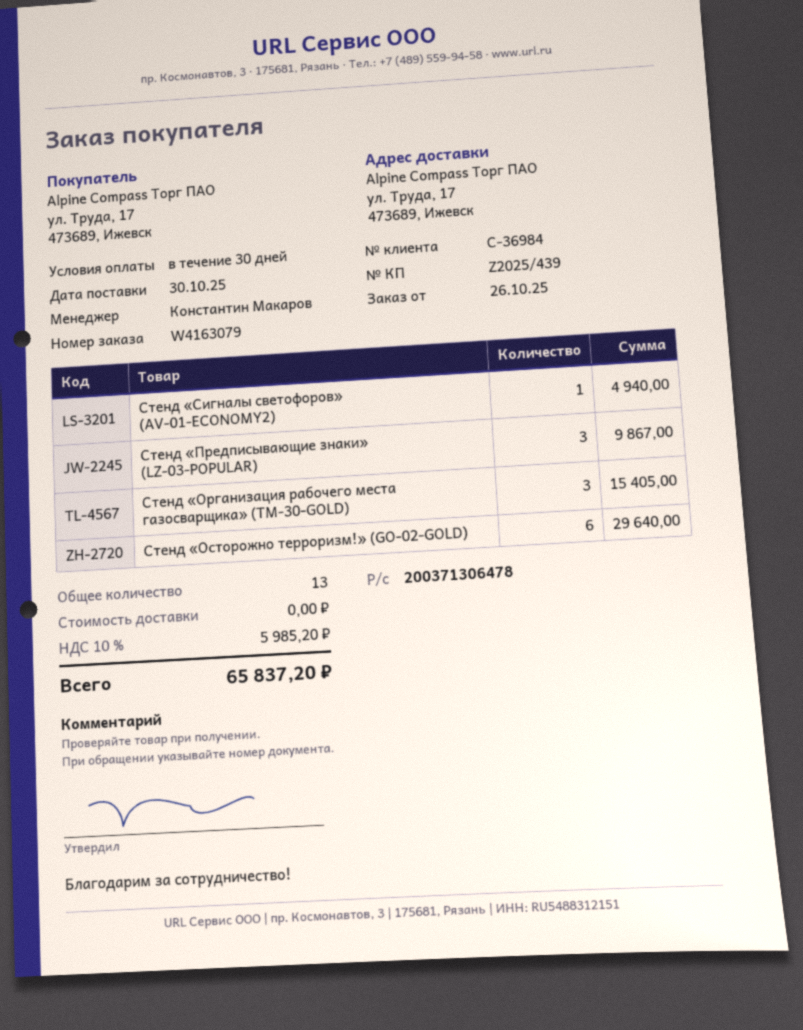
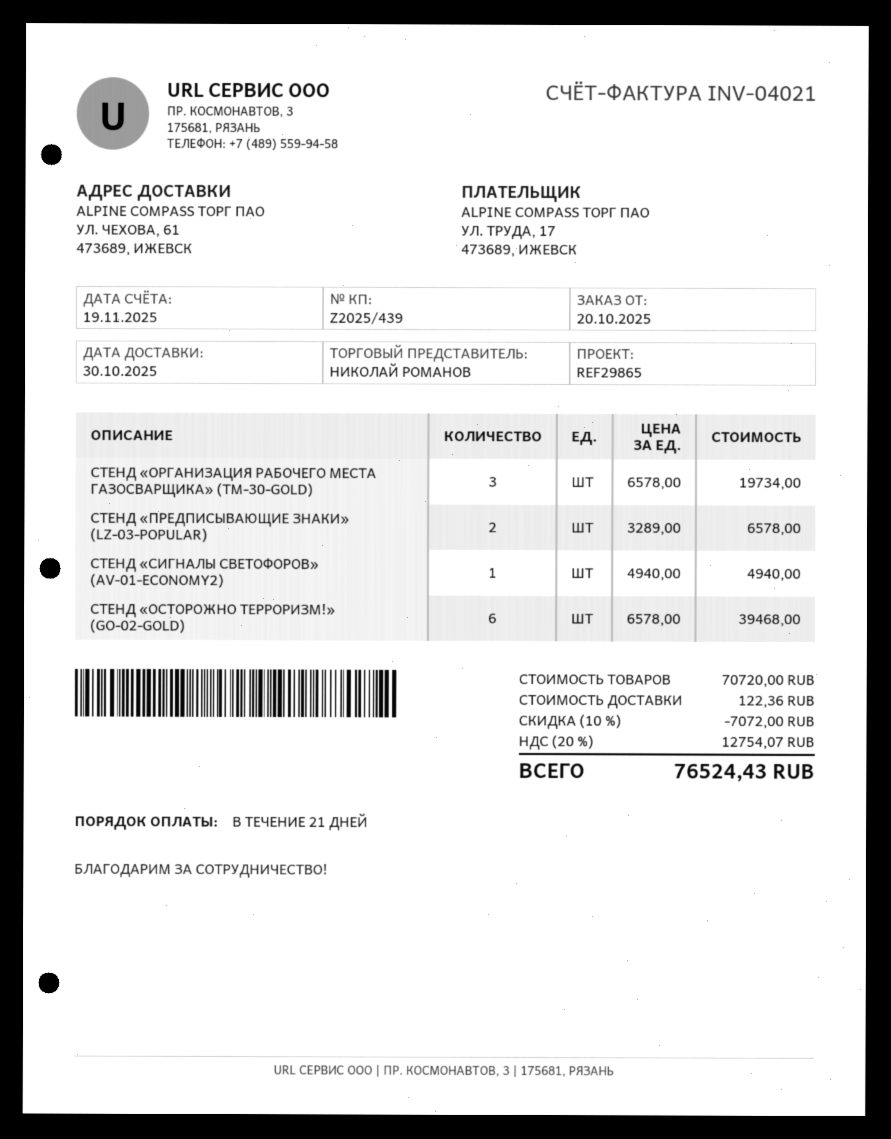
order date: 2025-10-26 -> 2025-10-20
payment terms: 30 days -> 21 days
sales rep: Константин Макаров -> НИКОЛАЙ РОМАНОВ
ship to: ул. Труда, 17, 473689, Ижевск -> УЛ. ЧЕХОВА, 61, 473689, ИЖЕВСК
Стенд «Предписывающие знаки» (LZ-03-POPULAR): 3 for 9867.00 -> 2 for 6578.00
Стенд «Организация рабочего места газосварщика» (TM-30-GOLD): 3 for 15405.00 -> 3 for 19734.00
Стенд «Осторожно терроризм!» (GO-02-GOLD): 6 for 29640.00 -> 6 for 39468.00
discount: none -> 10% = 7072.00
shipping: 0.00 -> 122.36
tax: 10% = 5985.20 -> 20% = 12754.07
total: 65837.20 -> 76524.43

